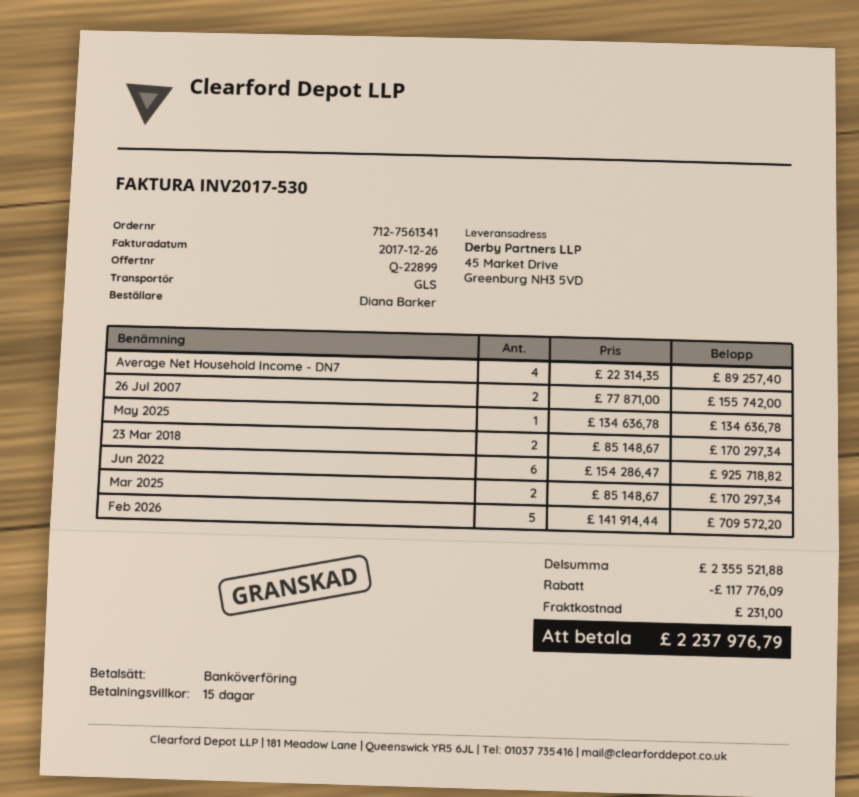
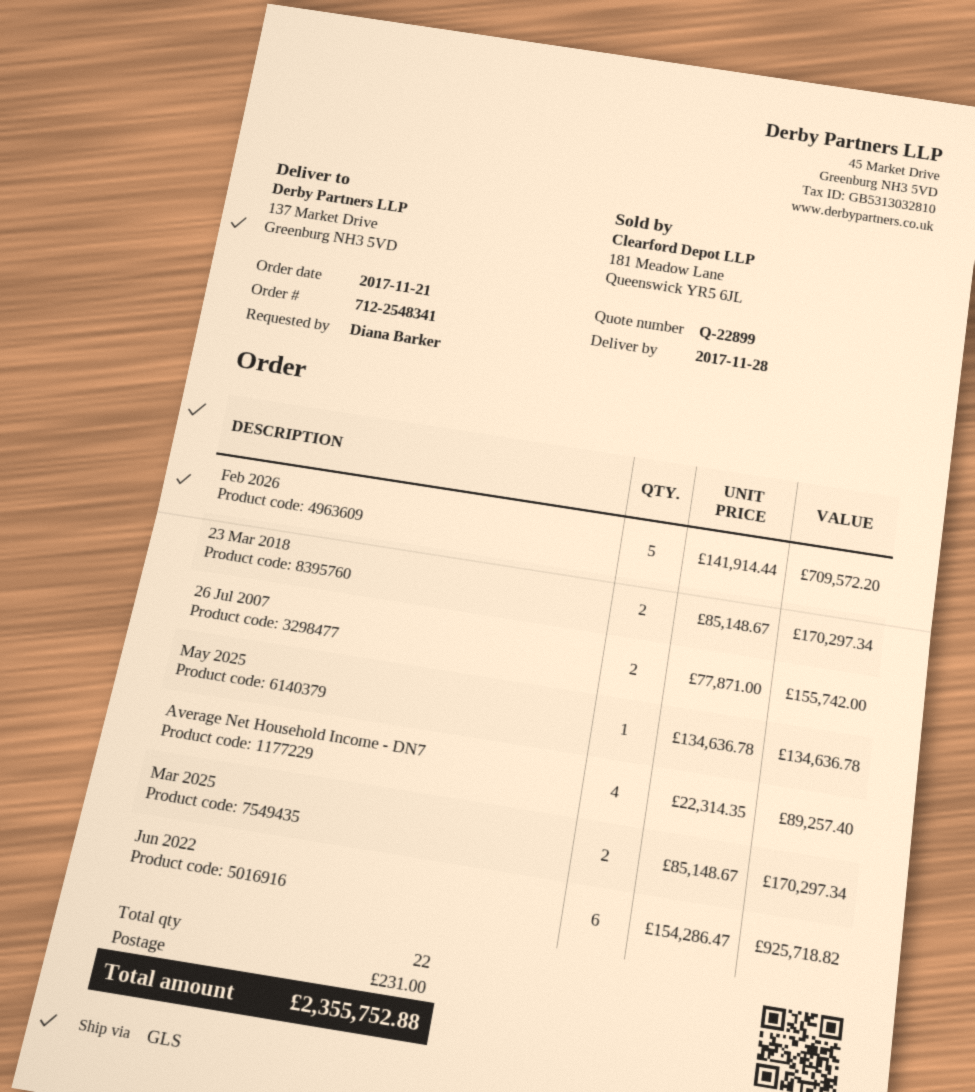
order number: 712-7561341 -> 712-2548341
ship to: 45 Market Drive, Greenburg NH3 5VD -> 137 Market Drive, Greenburg NH3 5VD
discount: 117776.09 -> none
total: 2237976.79 -> 2355752.88

